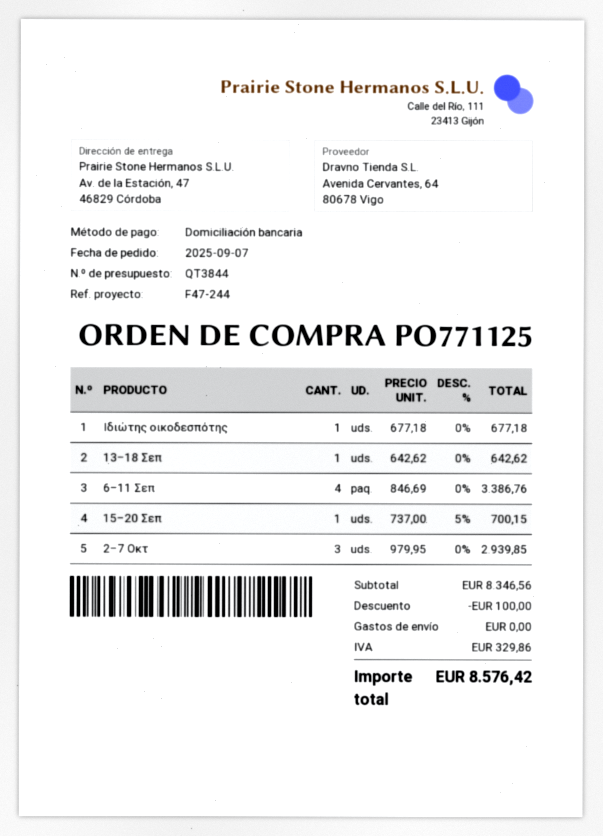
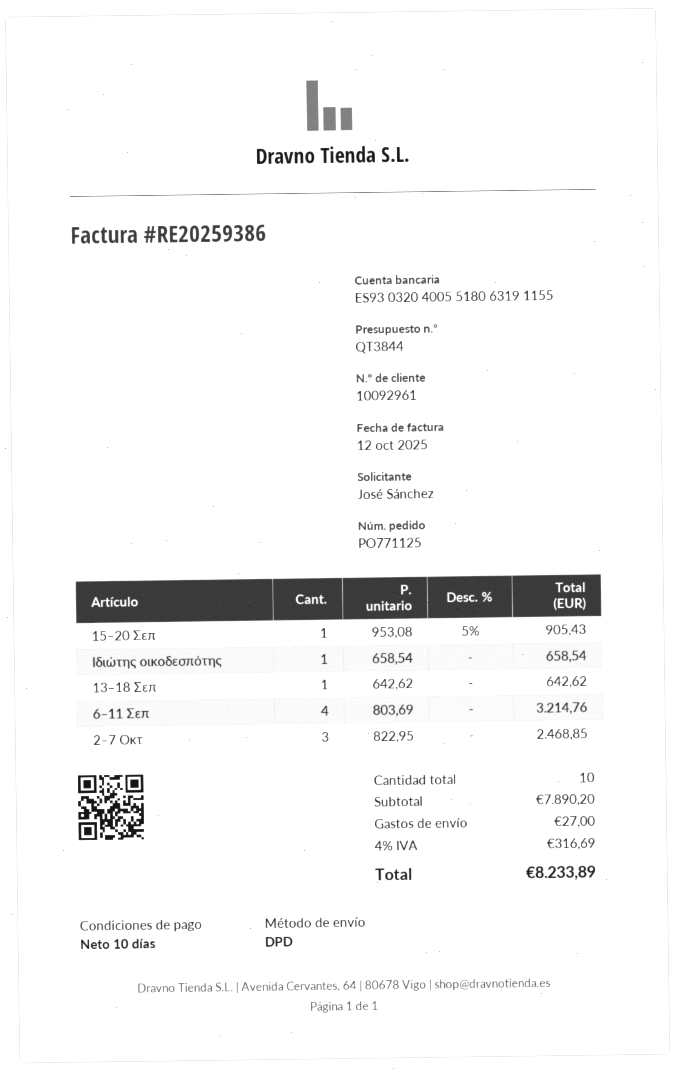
Ιδιώτης οικοδεσπότης: 1 x 677.18 = 677.18 -> 1 x 658.54 = 658.54
6–11 Σεπ: 4 x 846.69 = 3386.76 -> 4 x 803.69 = 3214.76
15–20 Σεπ: 1 x 737.00 - 5% = 700.15 -> 1 x 953.08 - 5% = 905.43
2–7 Οκτ: 3 x 979.95 = 2939.85 -> 3 x 822.95 = 2468.85
subtotal: 8346.56 -> 7890.20
discount: 100.00 -> none
shipping: 0.00 -> 27.00
tax: 329.86 -> 316.69
total: 8576.42 -> 8233.89

